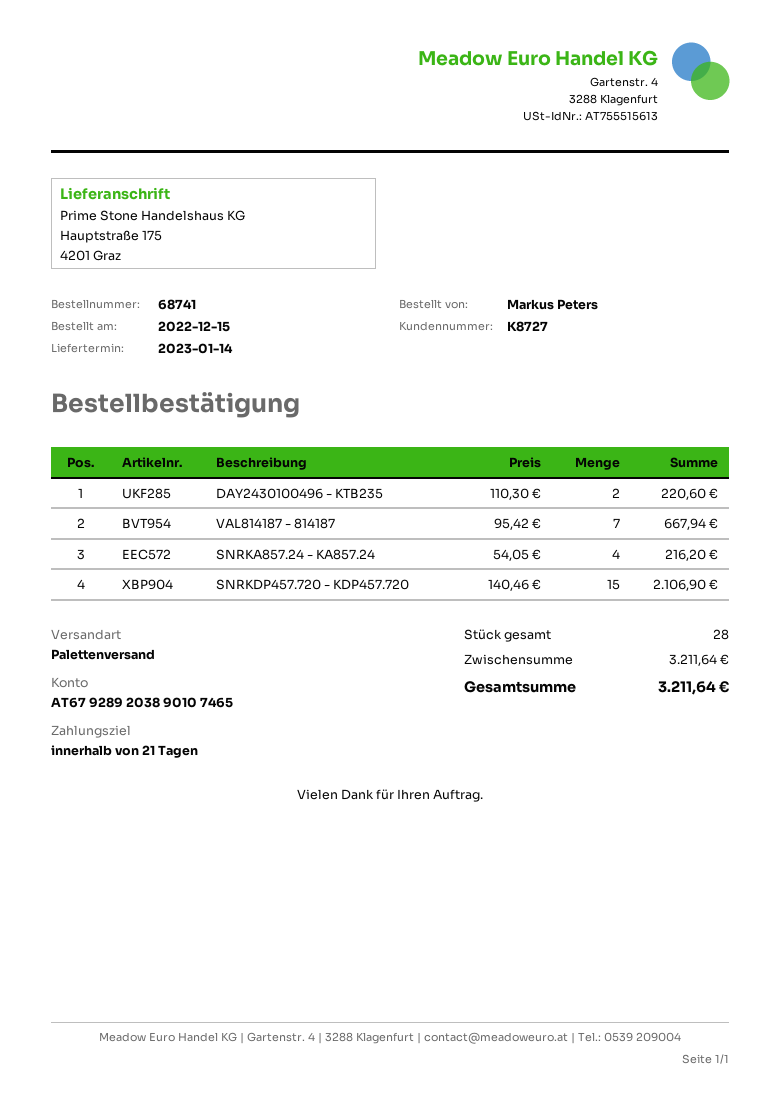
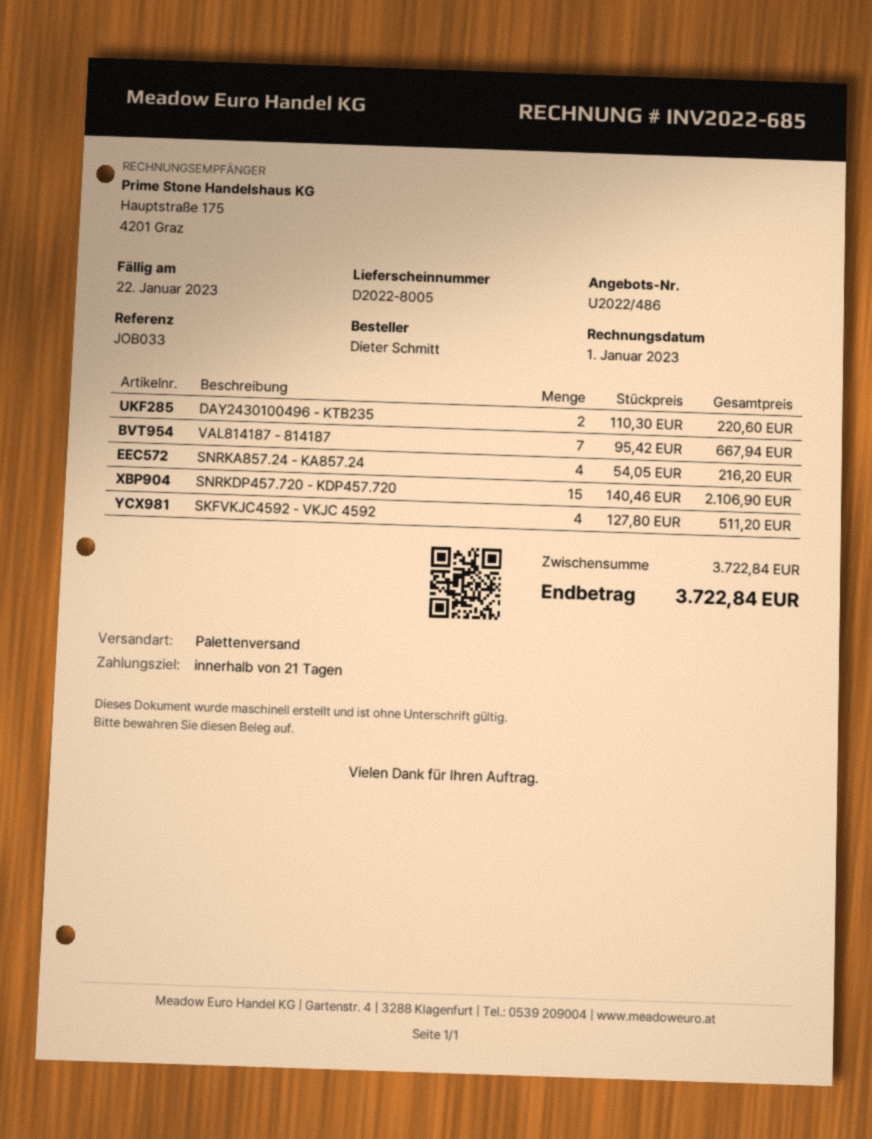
ordered by: Markus Peters -> Dieter Schmitt
SKFVKJC4592 - VKJC 4592: none -> 4 x 127.80 = 511.20
subtotal: 3211.64 -> 3722.84
total: 3211.64 -> 3722.84

